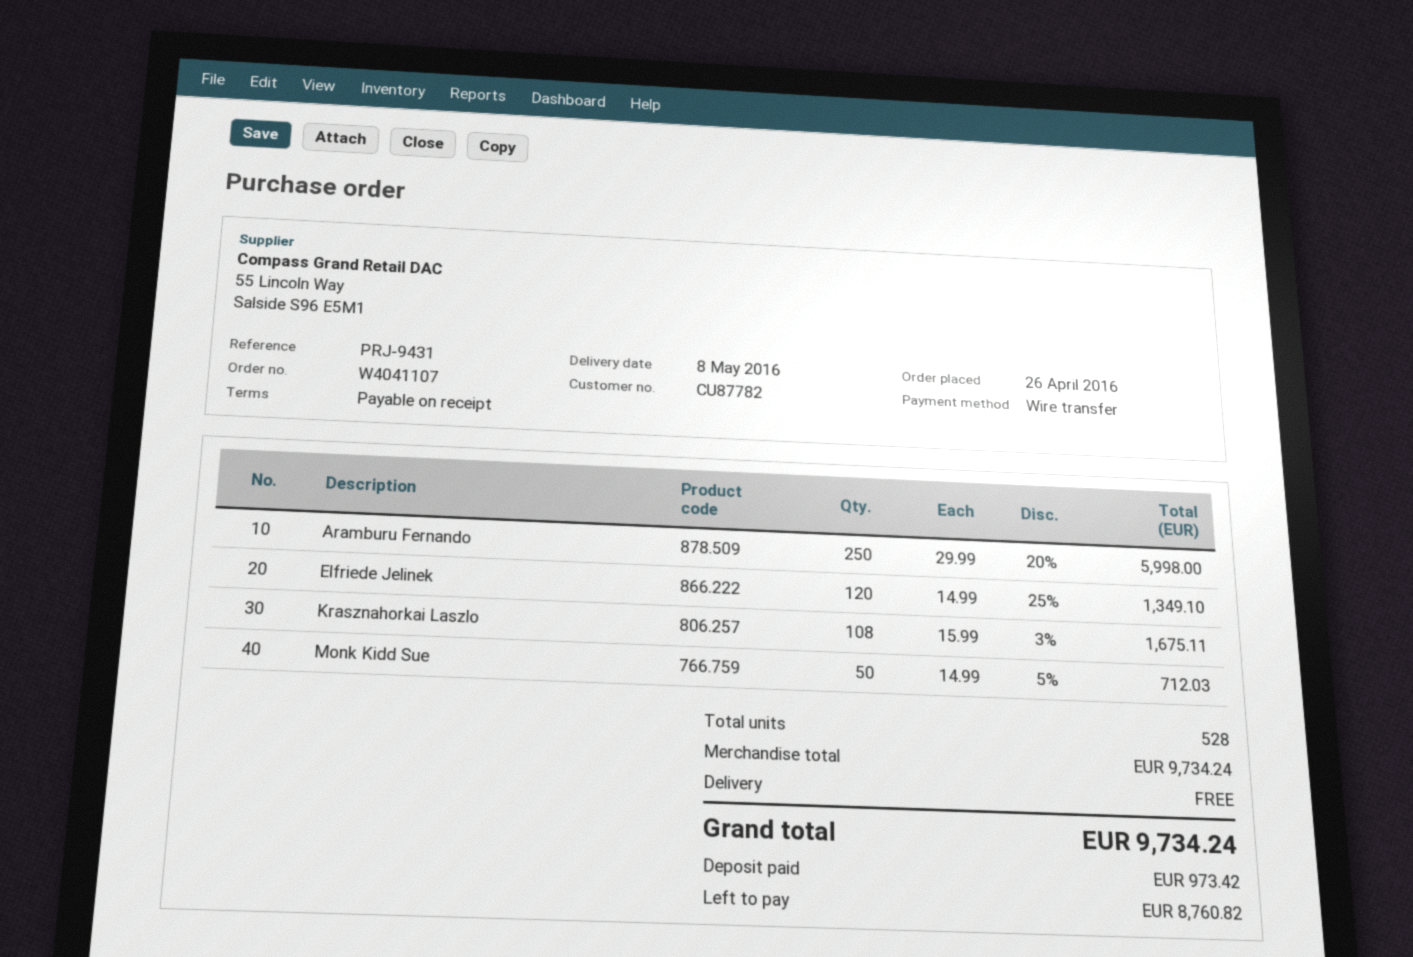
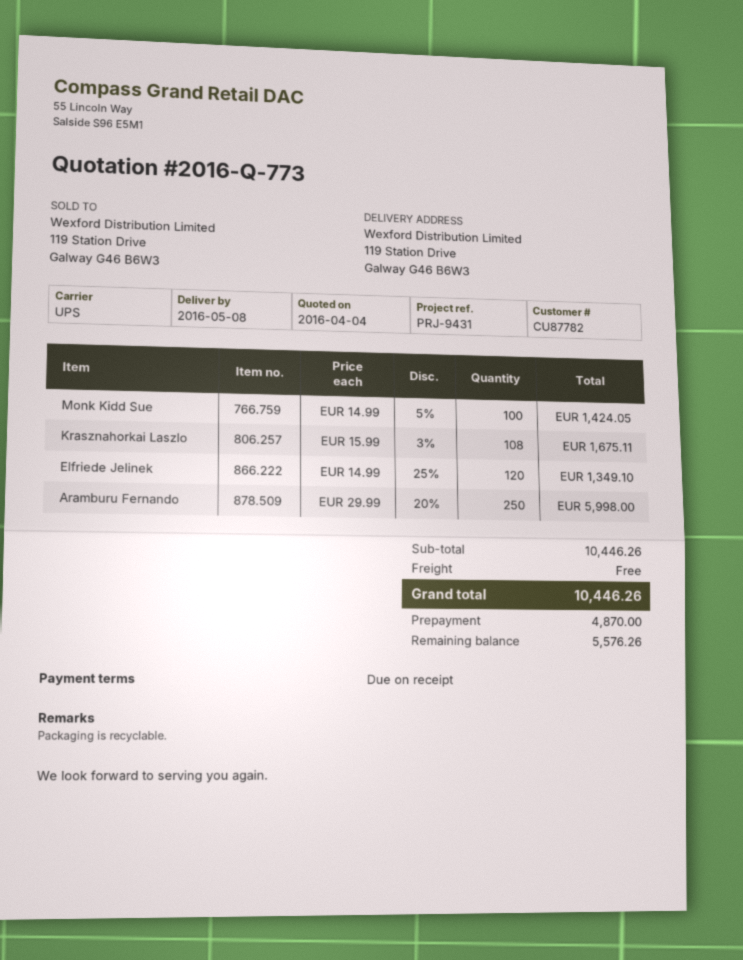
Monk Kidd Sue: 50 x 14.99 - 5% = 712.03 -> 100 x 14.99 - 5% = 1424.05
subtotal: 9734.24 -> 10446.26
total: 9734.24 -> 10446.26
deposit: 973.42 -> 4870.00
balance: 8760.82 -> 5576.26

